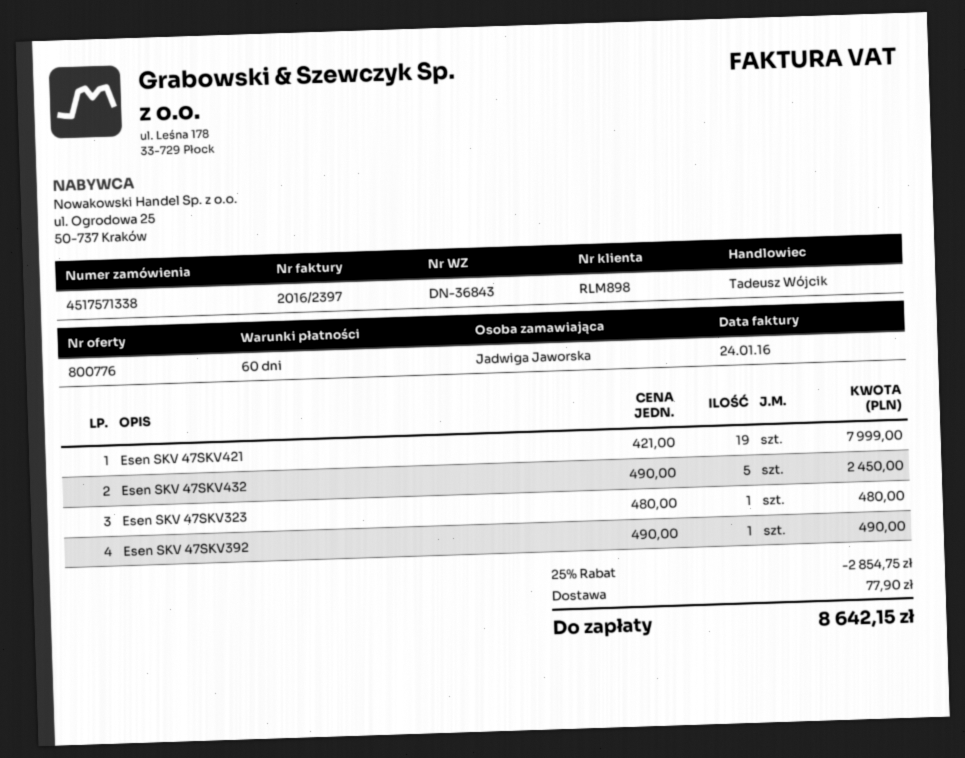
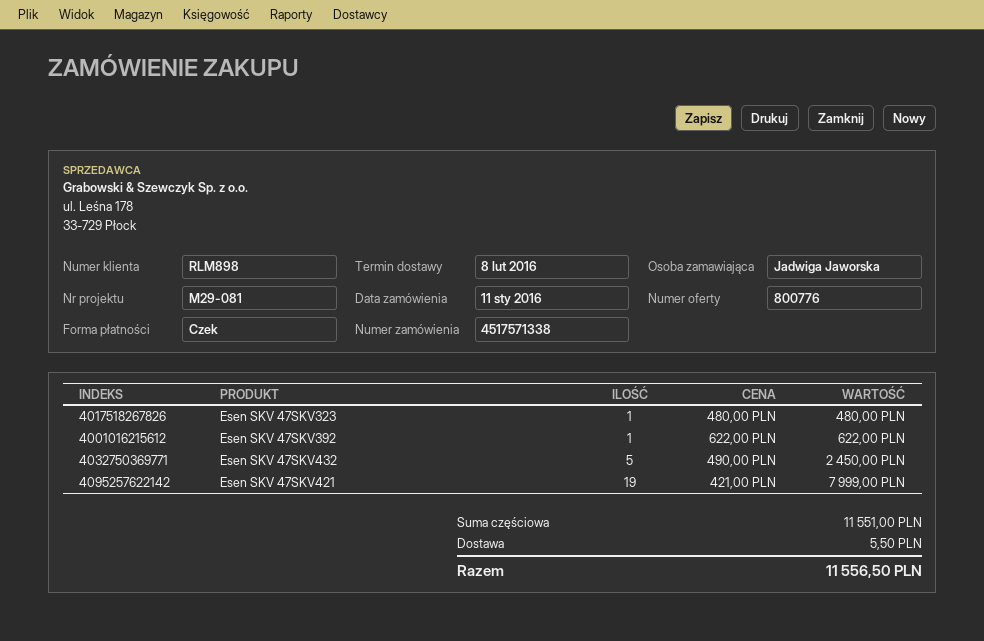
Esen SKV 47SKV392: 1 x 490.00 = 490.00 -> 1 x 622.00 = 622.00
discount: 25% = 2854.75 -> none
shipping: 77.90 -> 5.50
total: 8642.15 -> 11556.50

